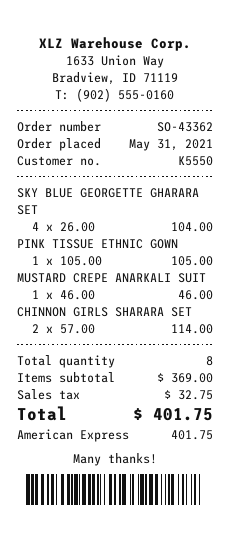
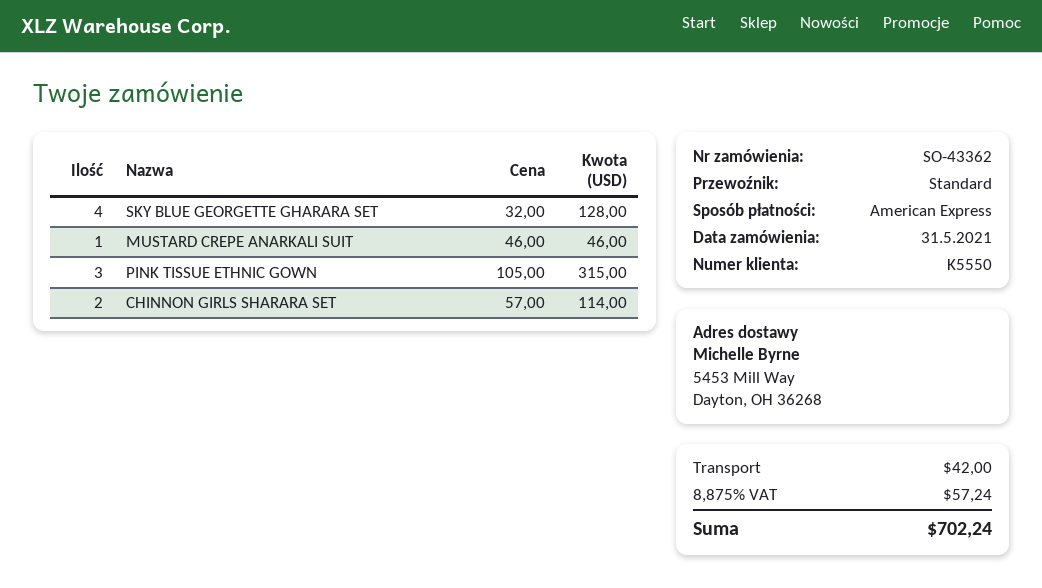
SKY BLUE GEORGETTE GHARARA SET: 4 x 26.00 = 104.00 -> 4 x 32.00 = 128.00
PINK TISSUE ETHNIC GOWN: 1 x 105.00 = 105.00 -> 3 x 105.00 = 315.00
shipping: none -> 42.00
tax: 32.75 -> 57.24
total: 401.75 -> 702.24

